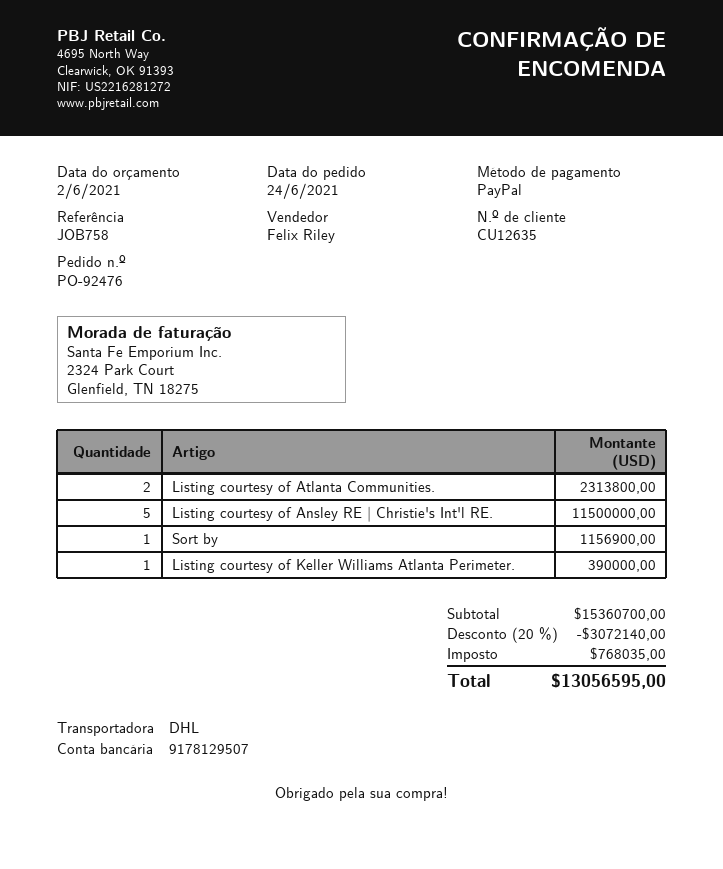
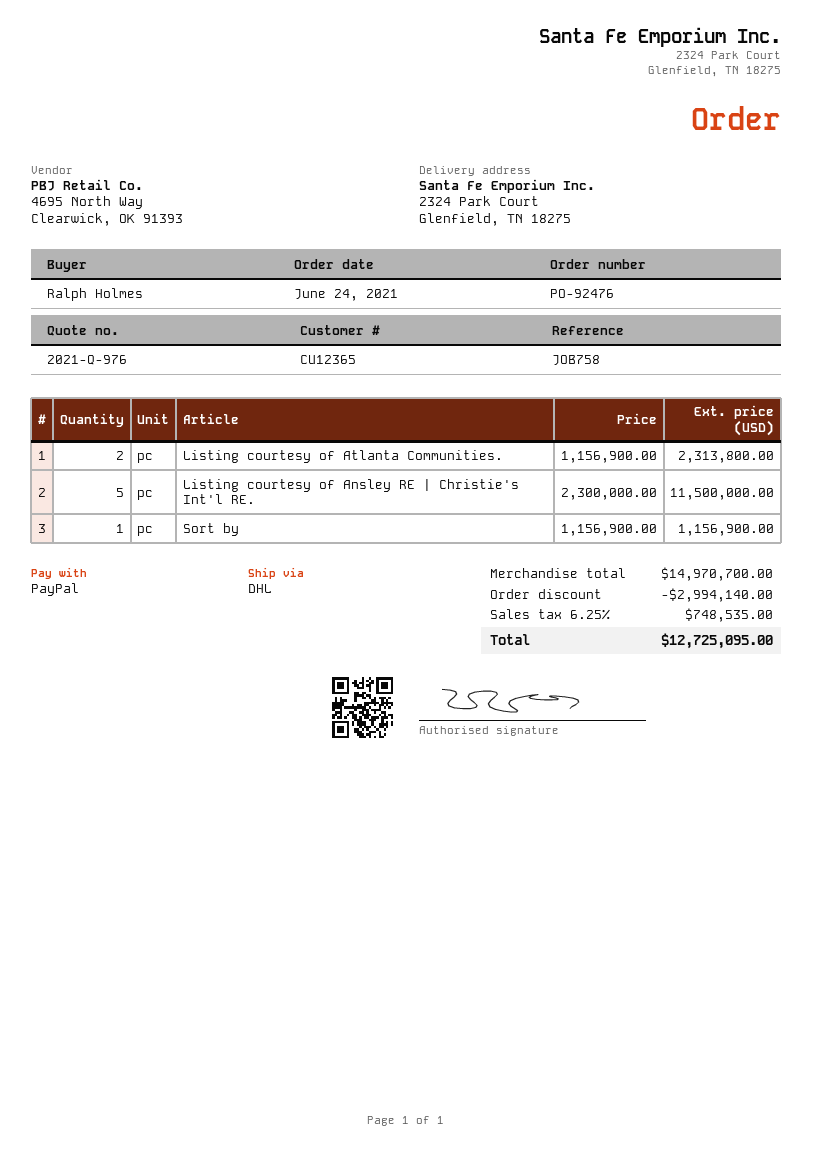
customer number: CU12635 -> CU12365
Listing courtesy of Keller Williams Atlanta Perimeter.: 1 for 390000.00 -> none
subtotal: 15360700.00 -> 14970700.00
discount: 3072140.00 -> 2994140.00
tax: 768035.00 -> 748535.00
total: 13056595.00 -> 12725095.00

